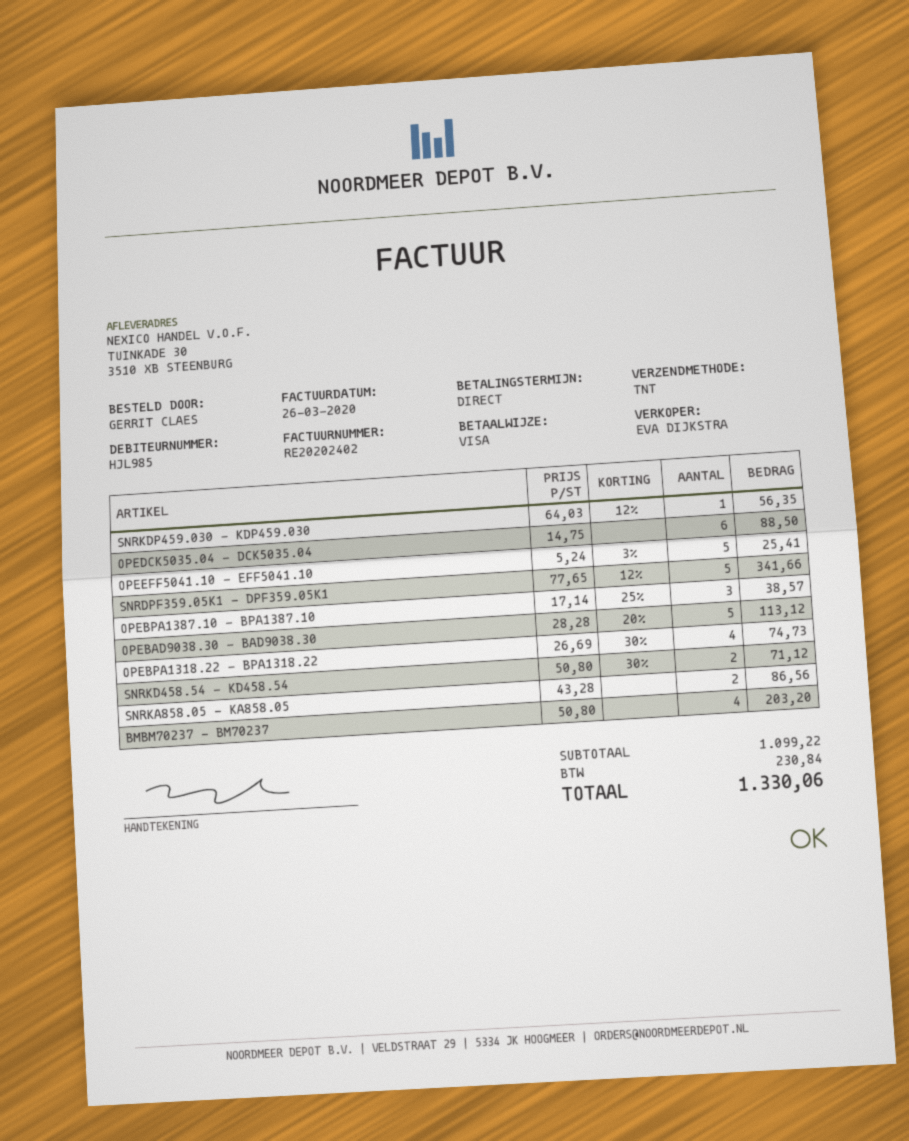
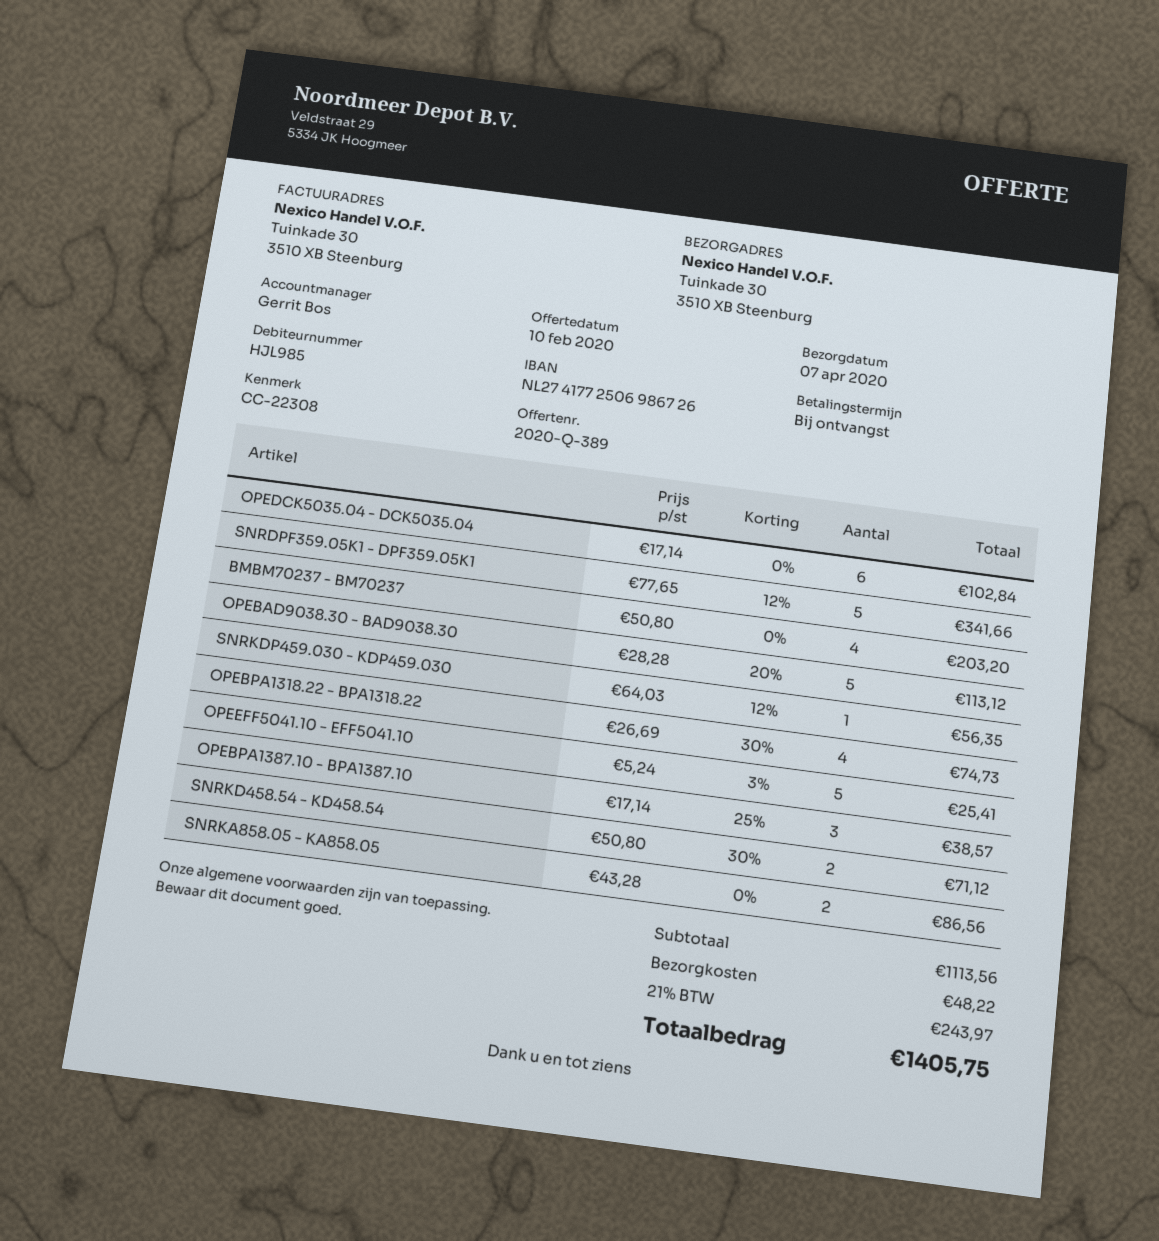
sales rep: EVA DIJKSTRA -> Gerrit Bos
OPEDCK5035.04 - DCK5035.04: 6 x 14.75 = 88.50 -> 6 x 17.14 = 102.84
subtotal: 1099.22 -> 1113.56
shipping: none -> 48.22
tax: 230.84 -> 243.97
total: 1330.06 -> 1405.75

